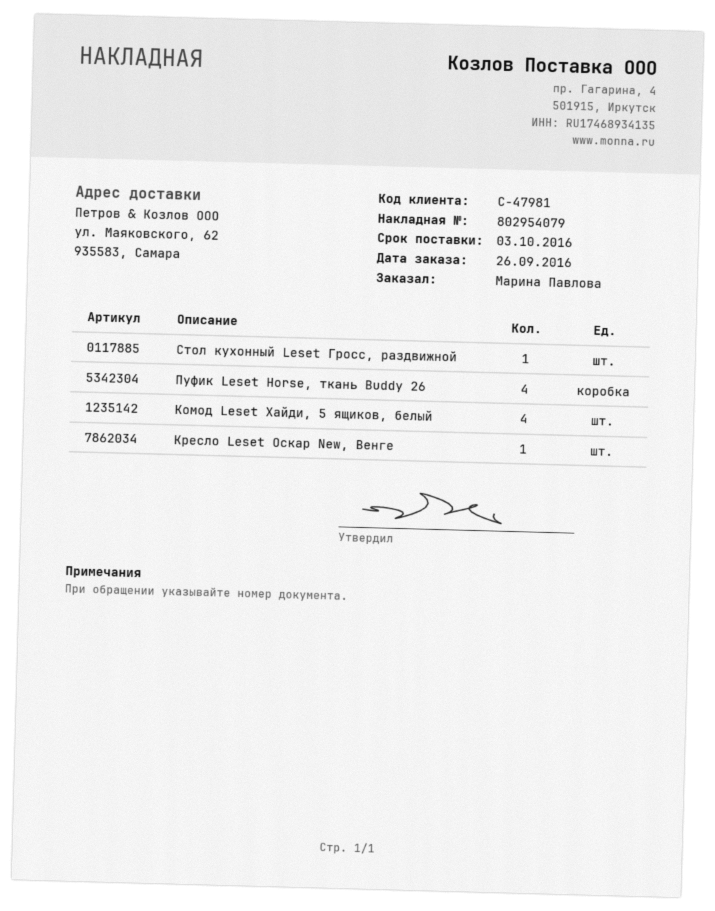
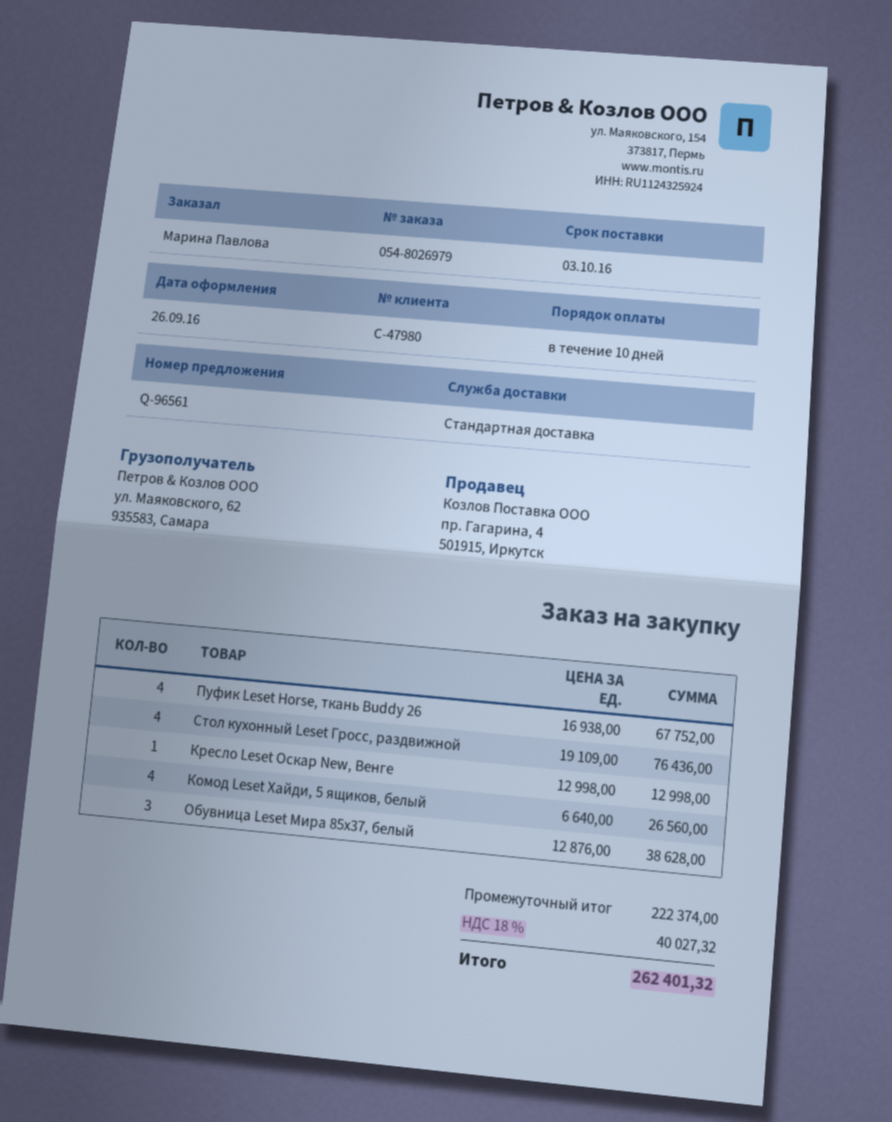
customer number: C-47981 -> C-47980
Стол кухонный Leset Гросс, раздвижной: 1 -> 4
Обувница Leset Мира 85х37, белый: none -> 3

